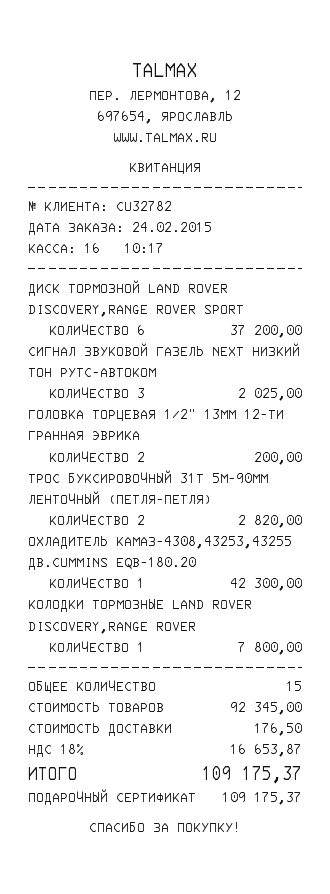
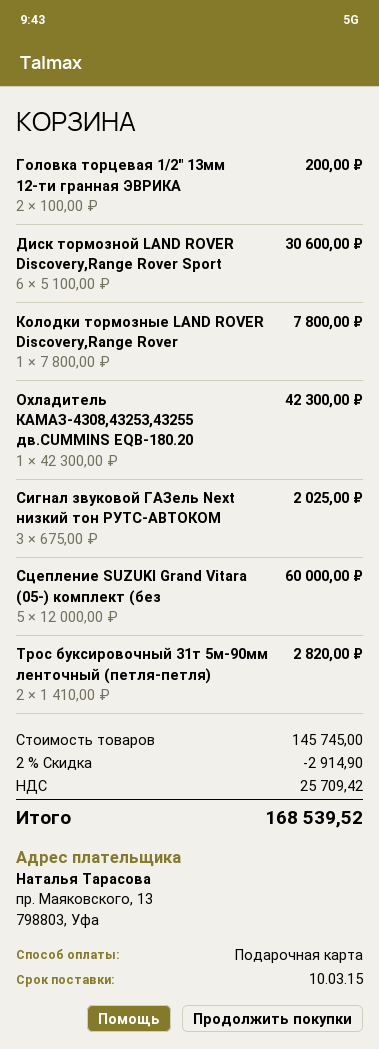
ДИСК ТОРМОЗНОЙ LAND ROVER DISCOVERY,RANGE ROVER SPORT: 6 for 37200.00 -> 6 for 30600.00
Сцепление SUZUKI Grand Vitara (05-) комплект (без: none -> 5 for 60000.00
subtotal: 92345.00 -> 145745.00
discount: none -> 2% = 2914.90
shipping: 176.50 -> none
tax: 16653.87 -> 25709.42
total: 109175.37 -> 168539.52

